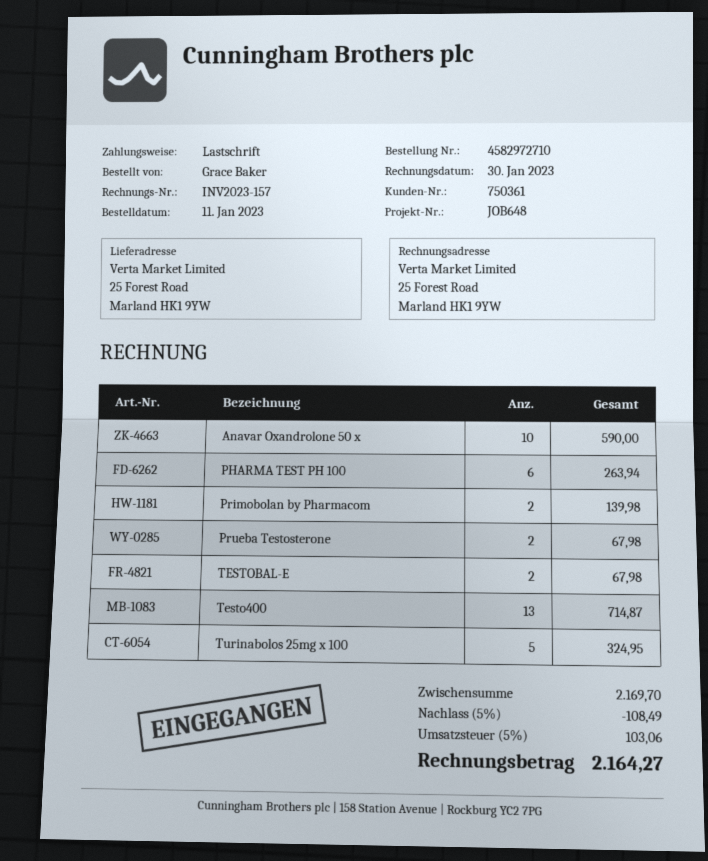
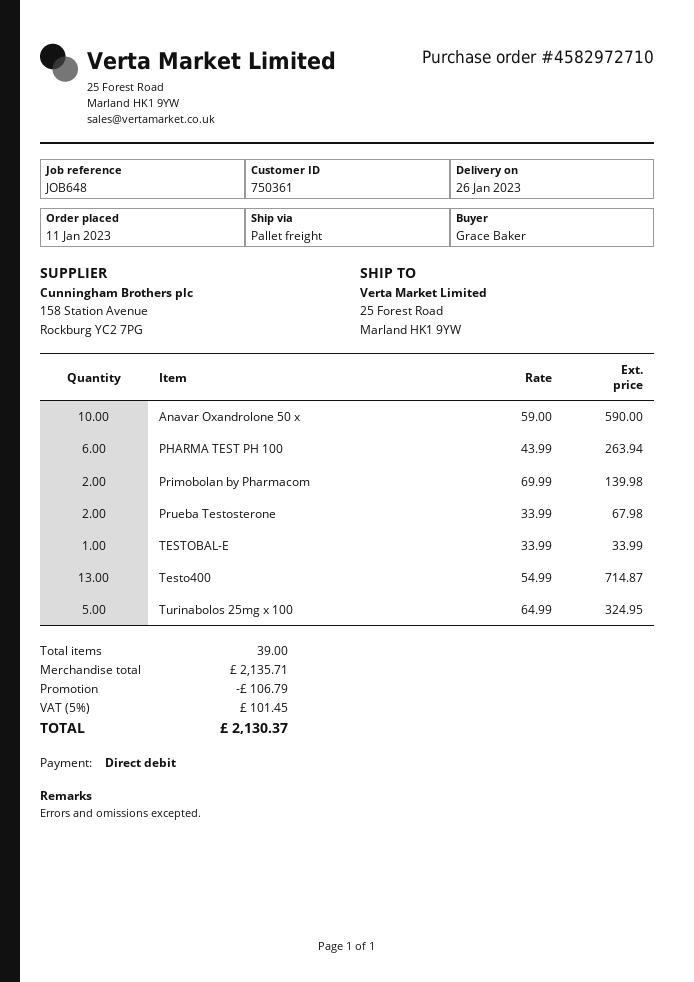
TESTOBAL-E: 2 for 67.98 -> 1 for 33.99
subtotal: 2169.70 -> 2135.71
discount: 108.49 -> 106.79
tax: 5% = 103.06 -> 5% = 101.45
total: 2164.27 -> 2130.37

